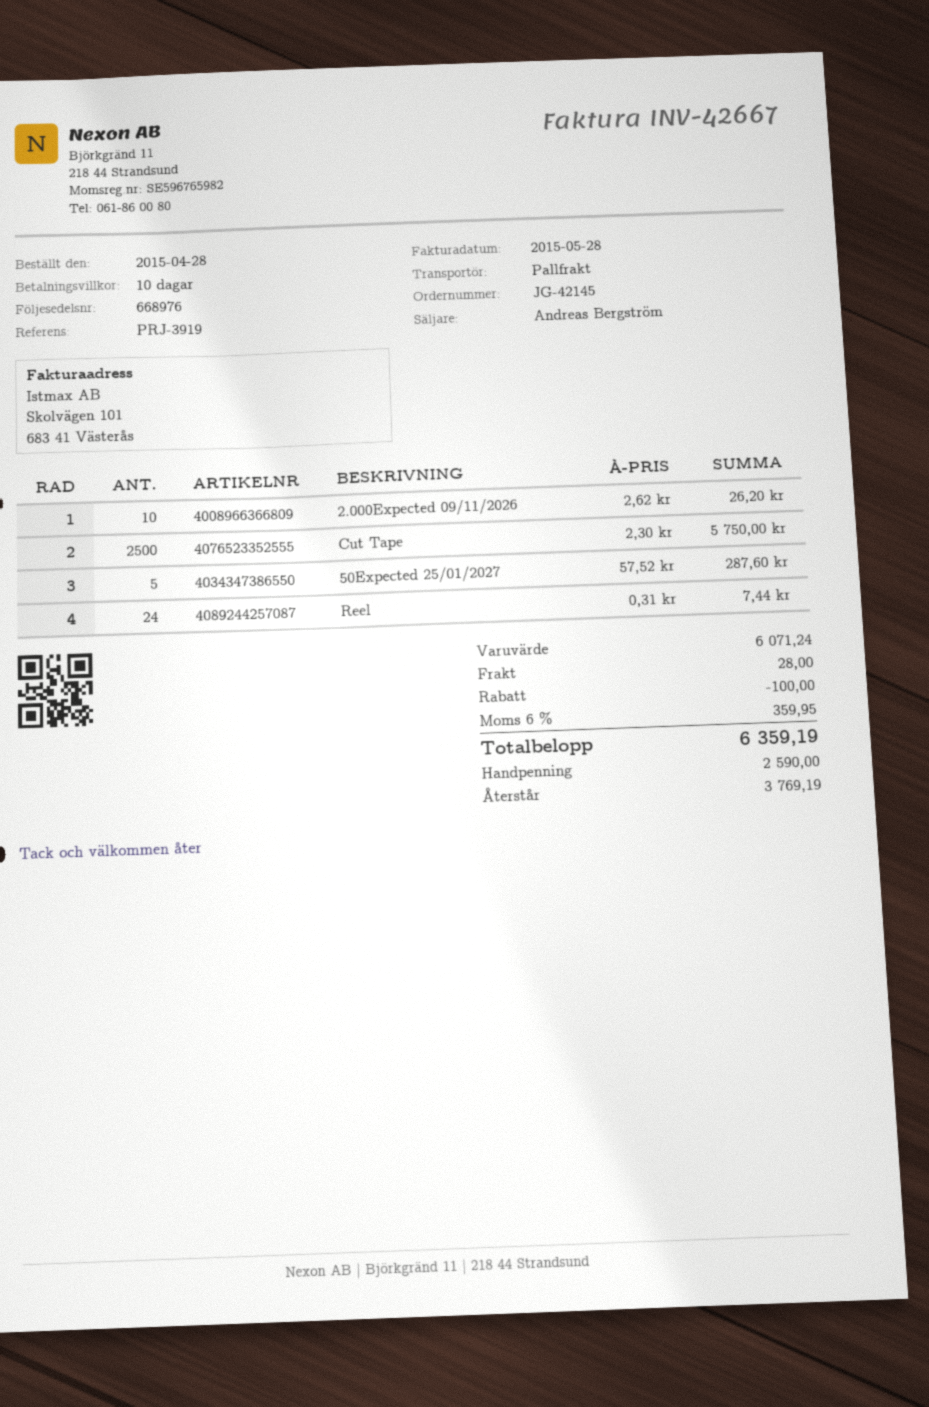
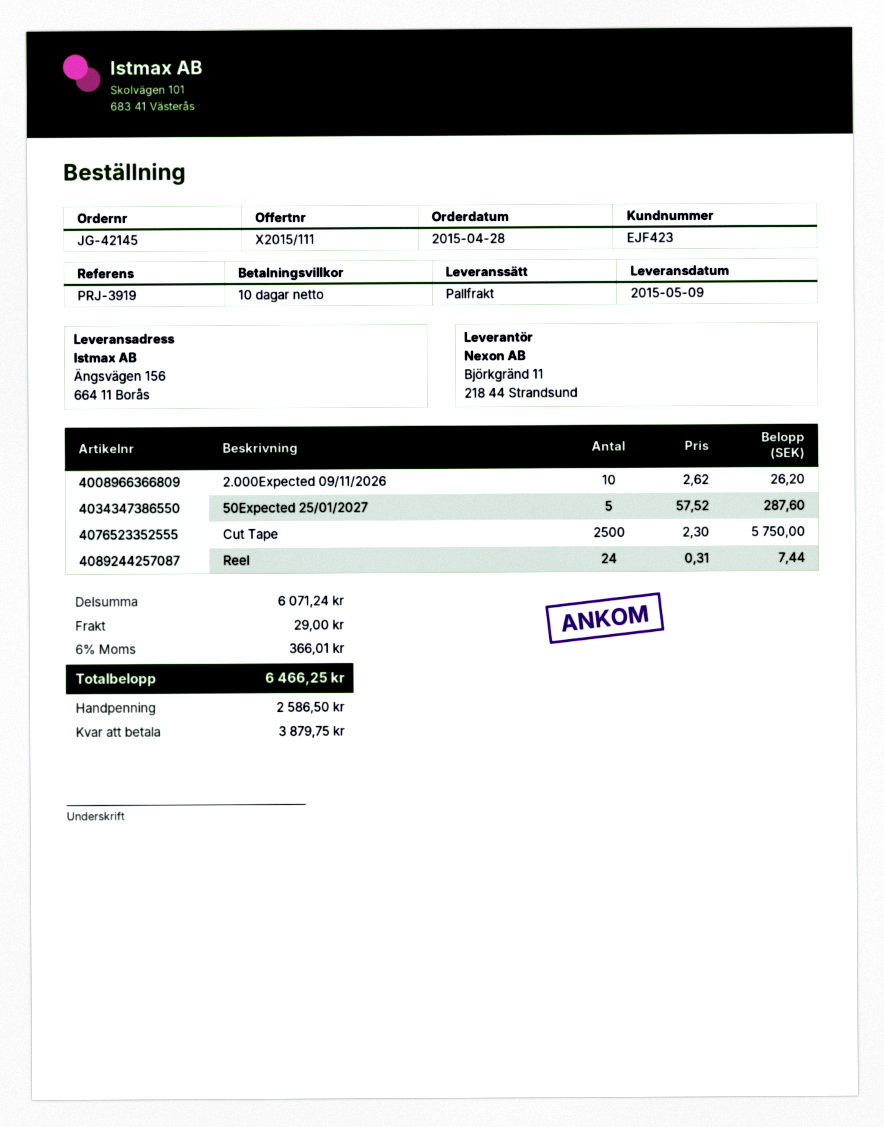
discount: 100.00 -> none
shipping: 28.00 -> 29.00
tax: 6% = 359.95 -> 6% = 366.01
total: 6359.19 -> 6466.25
deposit: 2590.00 -> 2586.50
balance: 3769.19 -> 3879.75

